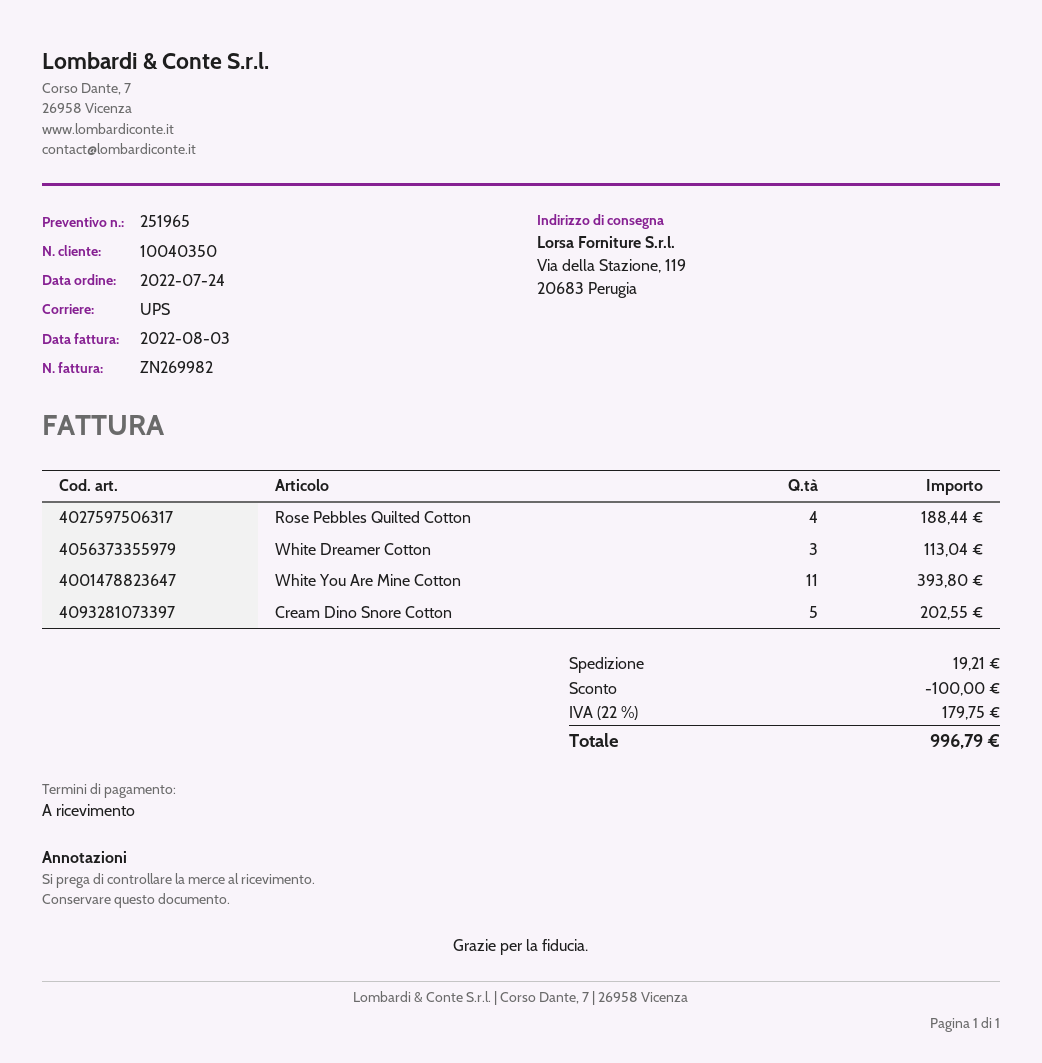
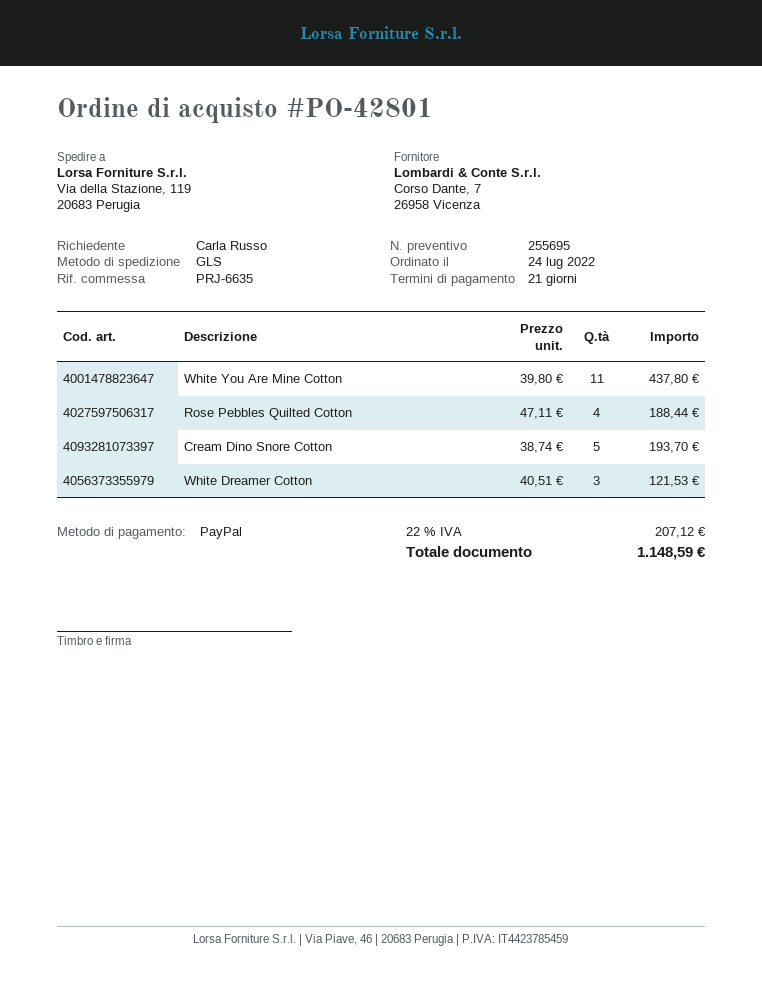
quote number: 251965 -> 255695
payment terms: on receipt -> 21 days
shipping method: UPS -> GLS
White Dreamer Cotton: 3 for 113.04 -> 3 for 121.53
White You Are Mine Cotton: 11 for 393.80 -> 11 for 437.80
Cream Dino Snore Cotton: 5 for 202.55 -> 5 for 193.70
discount: 100.00 -> none
shipping: 19.21 -> none
tax: 22% = 179.75 -> 22% = 207.12
total: 996.79 -> 1148.59

